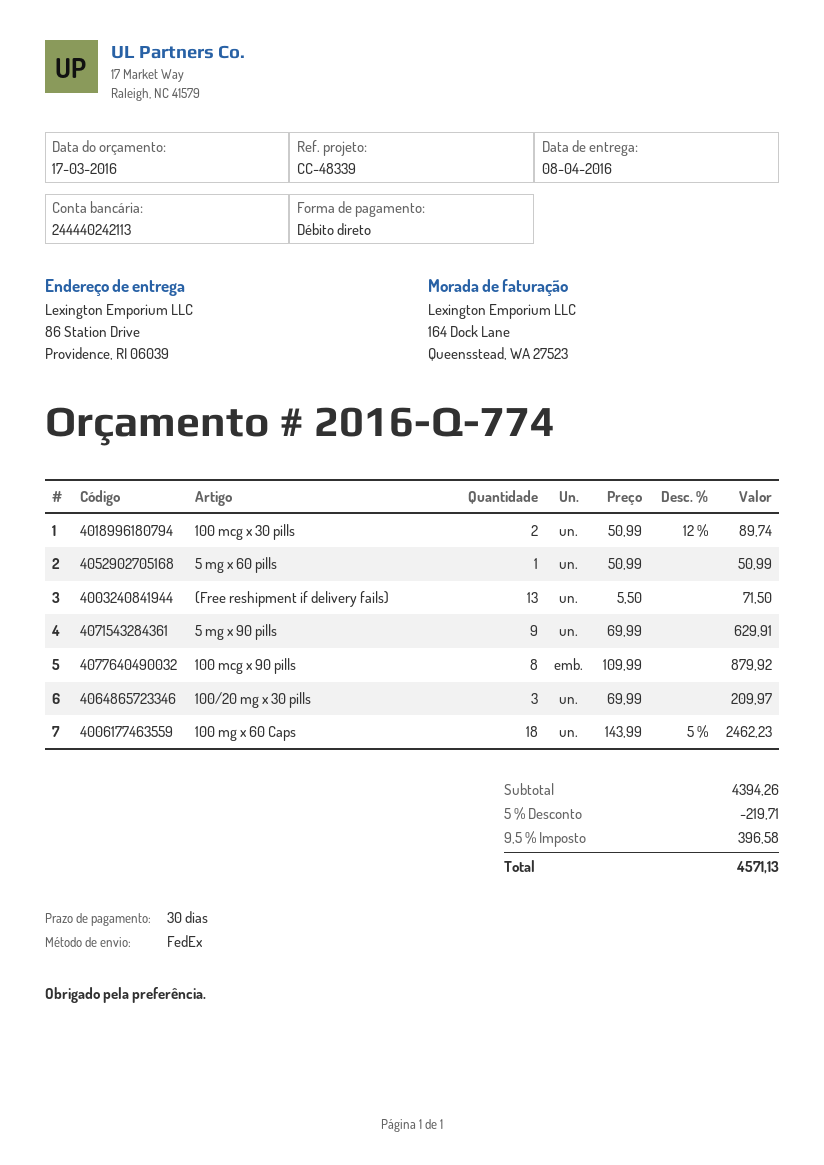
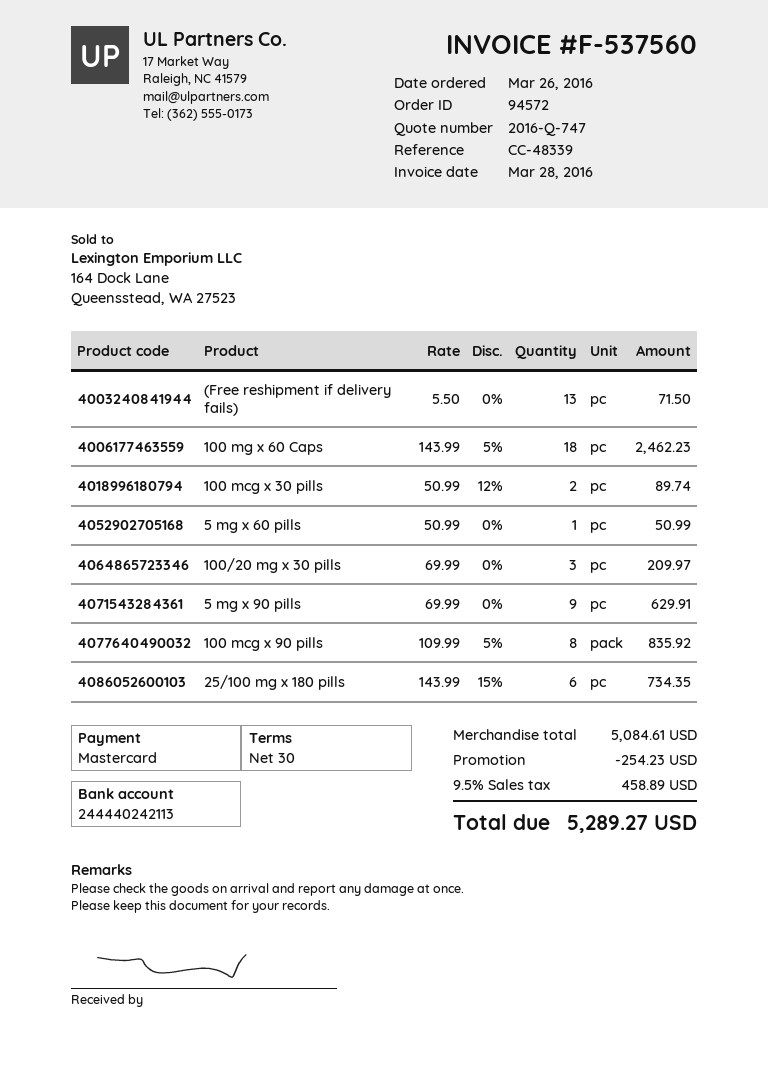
quote number: 2016-Q-774 -> 2016-Q-747
payment method: direct debit -> Mastercard
100 mcg x 90 pills: 8 x 109.99 = 879.92 -> 8 x 109.99 - 5% = 835.92
25/100 mg x 180 pills: none -> 6 x 143.99 - 15% = 734.35
subtotal: 4394.26 -> 5084.61
discount: 219.71 -> 254.23
tax: 9.5% = 396.58 -> 9.5% = 458.89
total: 4571.13 -> 5289.27

